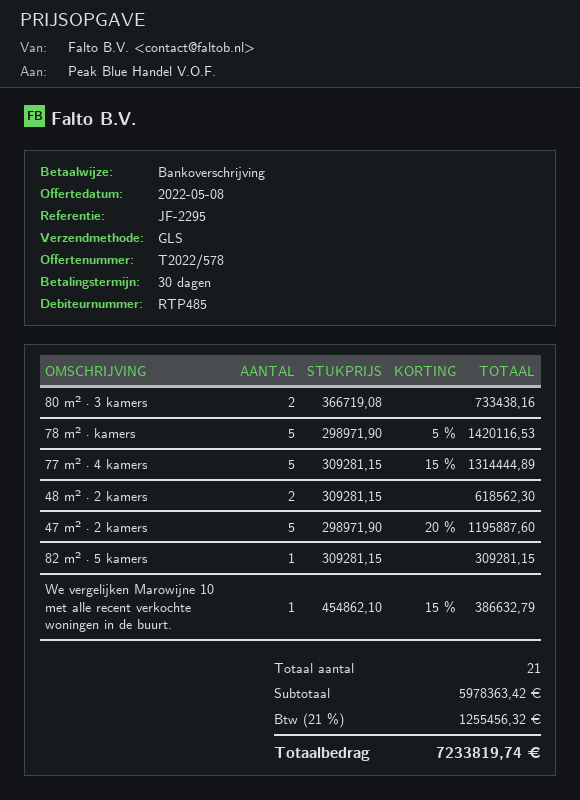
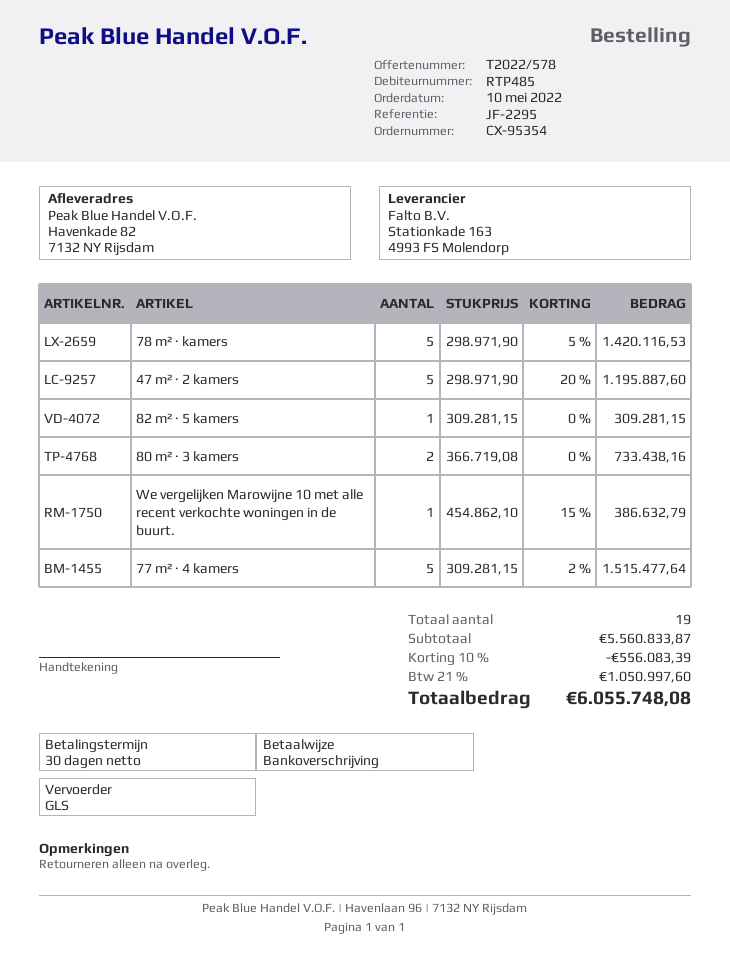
77 m² · 4 kamers: 5 x 309281.15 - 15% = 1314444.89 -> 5 x 309281.15 - 2% = 1515477.64
48 m² · 2 kamers: 2 x 309281.15 = 618562.30 -> none
total quantity: 21 -> 19
subtotal: 5978363.42 -> 5560833.87
discount: none -> 10% = 556083.39
tax: 21% = 1255456.32 -> 21% = 1050997.60
total: 7233819.74 -> 6055748.08

